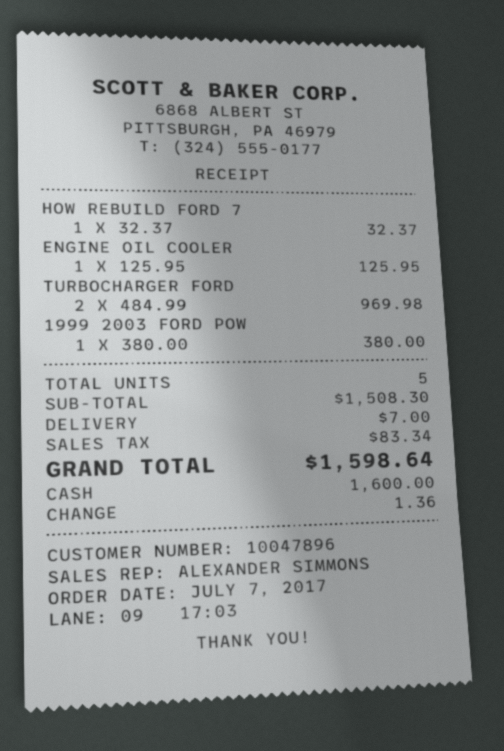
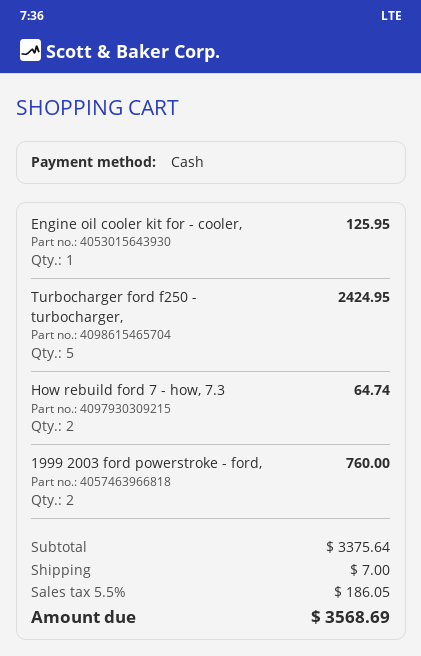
HOW REBUILD FORD 7: 1 for 32.37 -> 2 for 64.74
TURBOCHARGER FORD: 2 for 969.98 -> 5 for 2424.95
1999 2003 FORD POW: 1 for 380.00 -> 2 for 760.00
subtotal: 1508.30 -> 3375.64
tax: 83.34 -> 186.05
total: 1598.64 -> 3568.69

